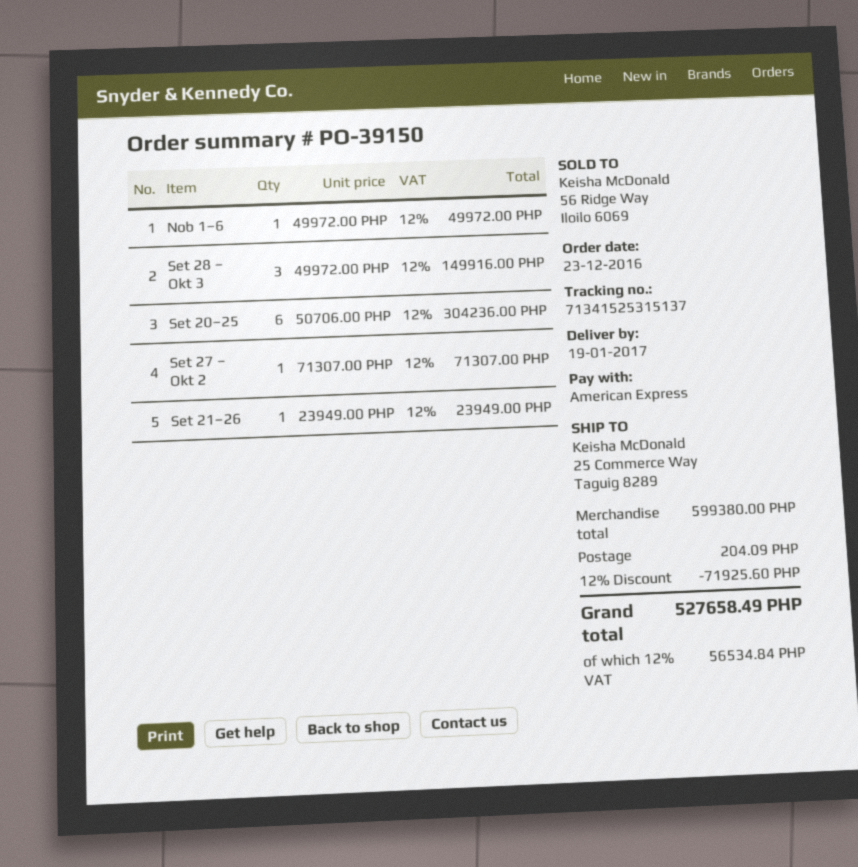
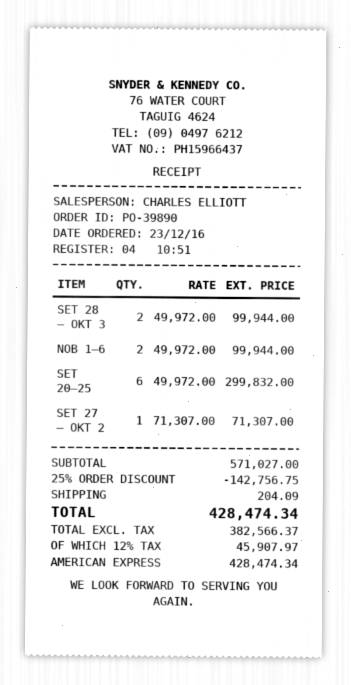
order number: PO-39150 -> PO-39890
Nob 1–6: 1 x 49972.00 = 49972.00 -> 2 x 49972.00 = 99944.00
Set 28 – Okt 3: 3 x 49972.00 = 149916.00 -> 2 x 49972.00 = 99944.00
Set 20–25: 6 x 50706.00 = 304236.00 -> 6 x 49972.00 = 299832.00
Set 21–26: 1 x 23949.00 = 23949.00 -> none
subtotal: 599380.00 -> 571027.00
discount: 12% = 71925.60 -> 25% = 142756.75
tax: 12% = 56534.84 -> 12% = 45907.97
total: 527658.49 -> 428474.34

